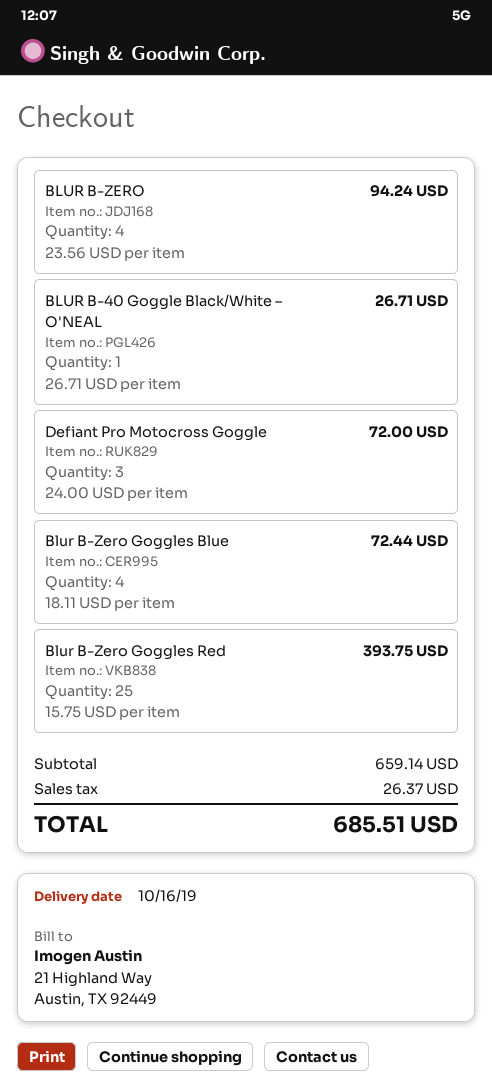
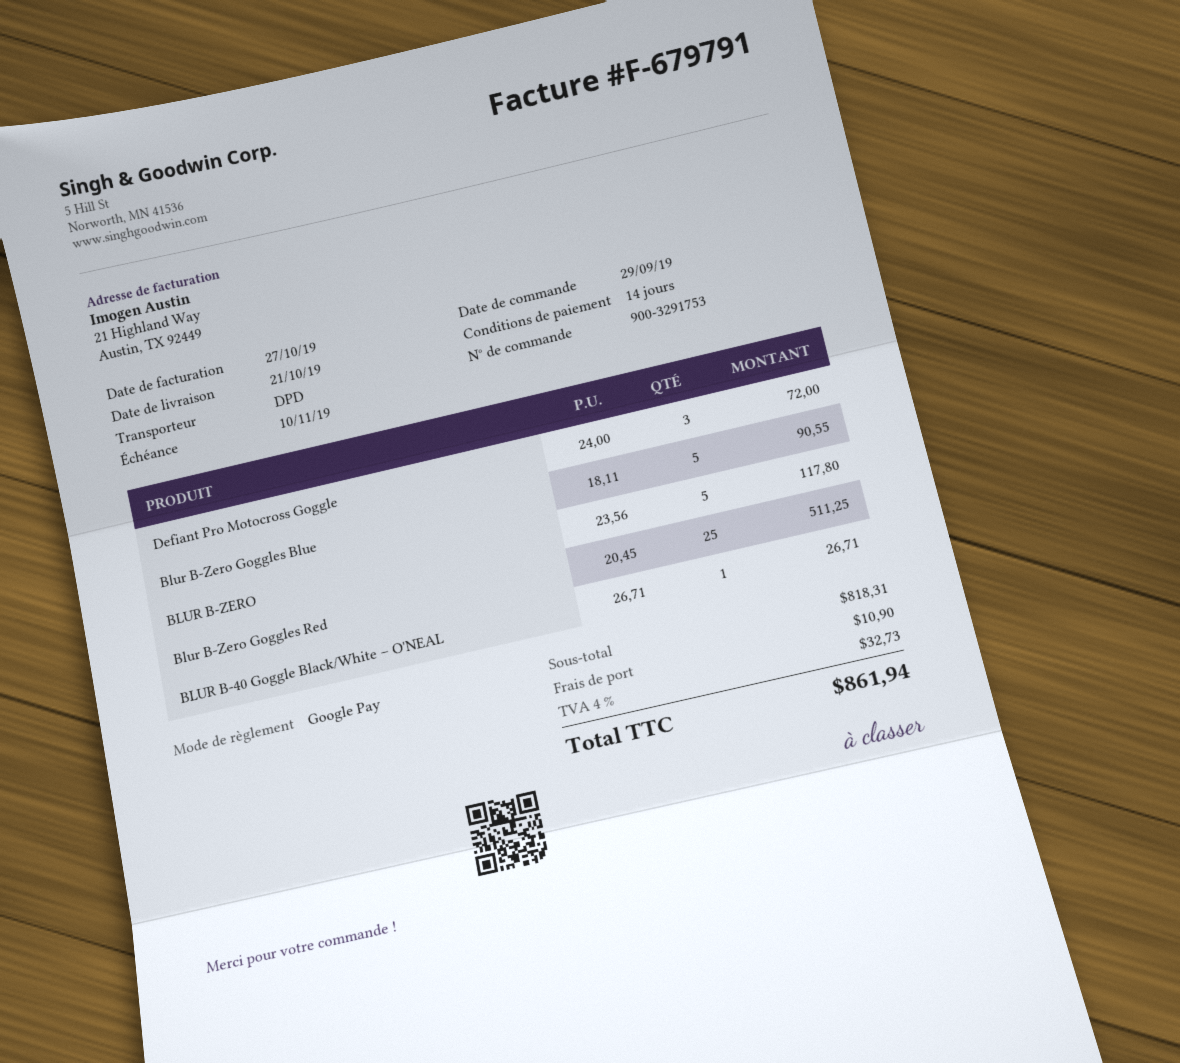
delivery date: 2019-10-16 -> 2019-10-21
BLUR B-ZERO: 4 x 23.56 = 94.24 -> 5 x 23.56 = 117.80
Blur B-Zero Goggles Blue: 4 x 18.11 = 72.44 -> 5 x 18.11 = 90.55
Blur B-Zero Goggles Red: 25 x 15.75 = 393.75 -> 25 x 20.45 = 511.25
subtotal: 659.14 -> 818.31
shipping: none -> 10.90
tax: 26.37 -> 32.73
total: 685.51 -> 861.94

